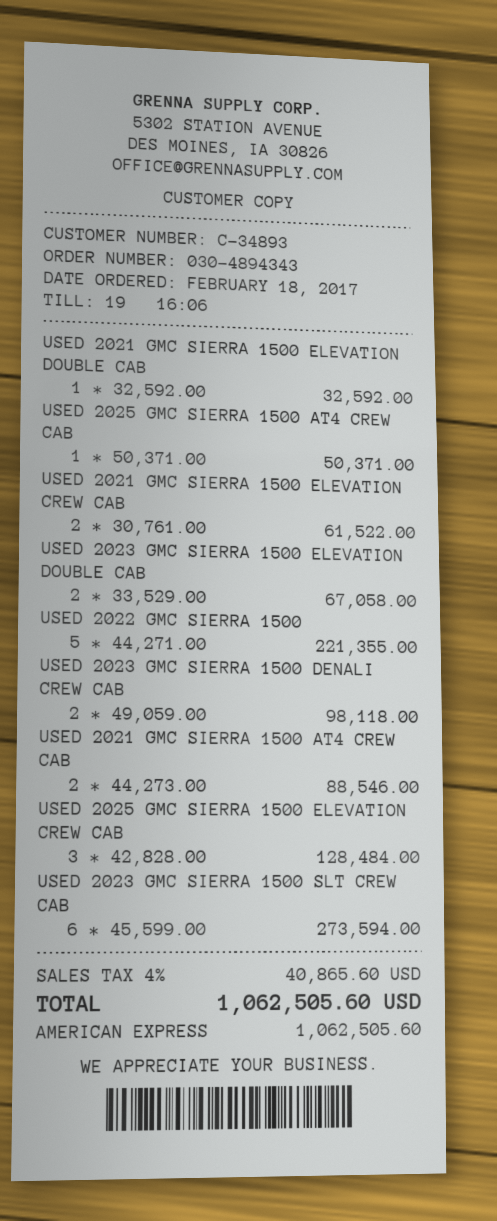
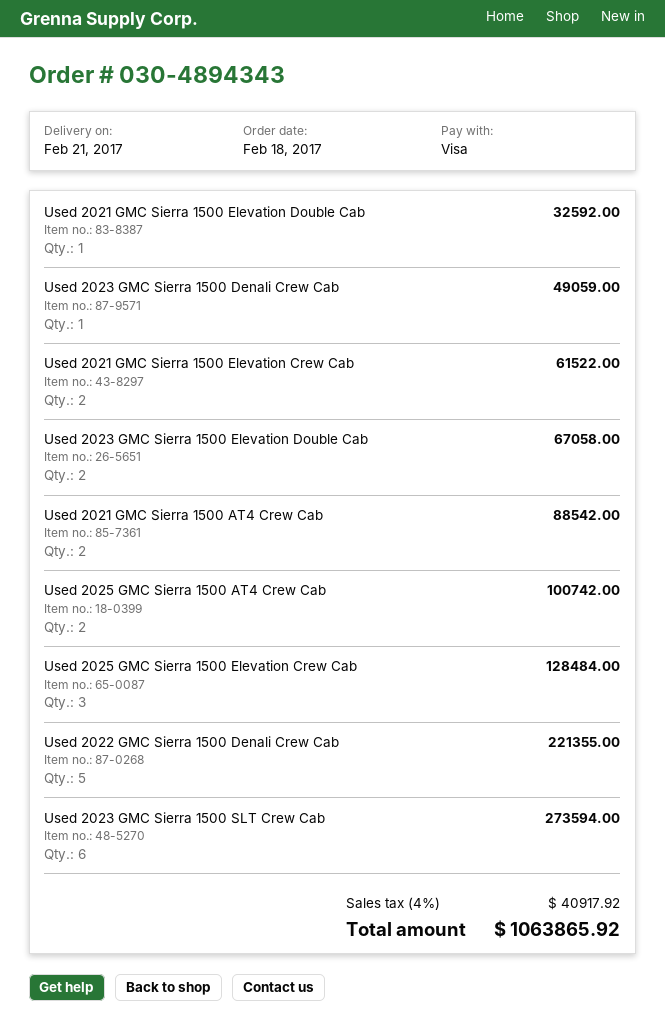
payment method: American Express -> Visa
USED 2025 GMC SIERRA 1500 AT4 CREW CAB: 1 for 50371.00 -> 2 for 100742.00
USED 2023 GMC SIERRA 1500 DENALI CREW CAB: 2 for 98118.00 -> 1 for 49059.00
USED 2021 GMC SIERRA 1500 AT4 CREW CAB: 2 for 88546.00 -> 2 for 88542.00
tax: 4% = 40865.60 -> 4% = 40917.92
total: 1062505.60 -> 1063865.92

